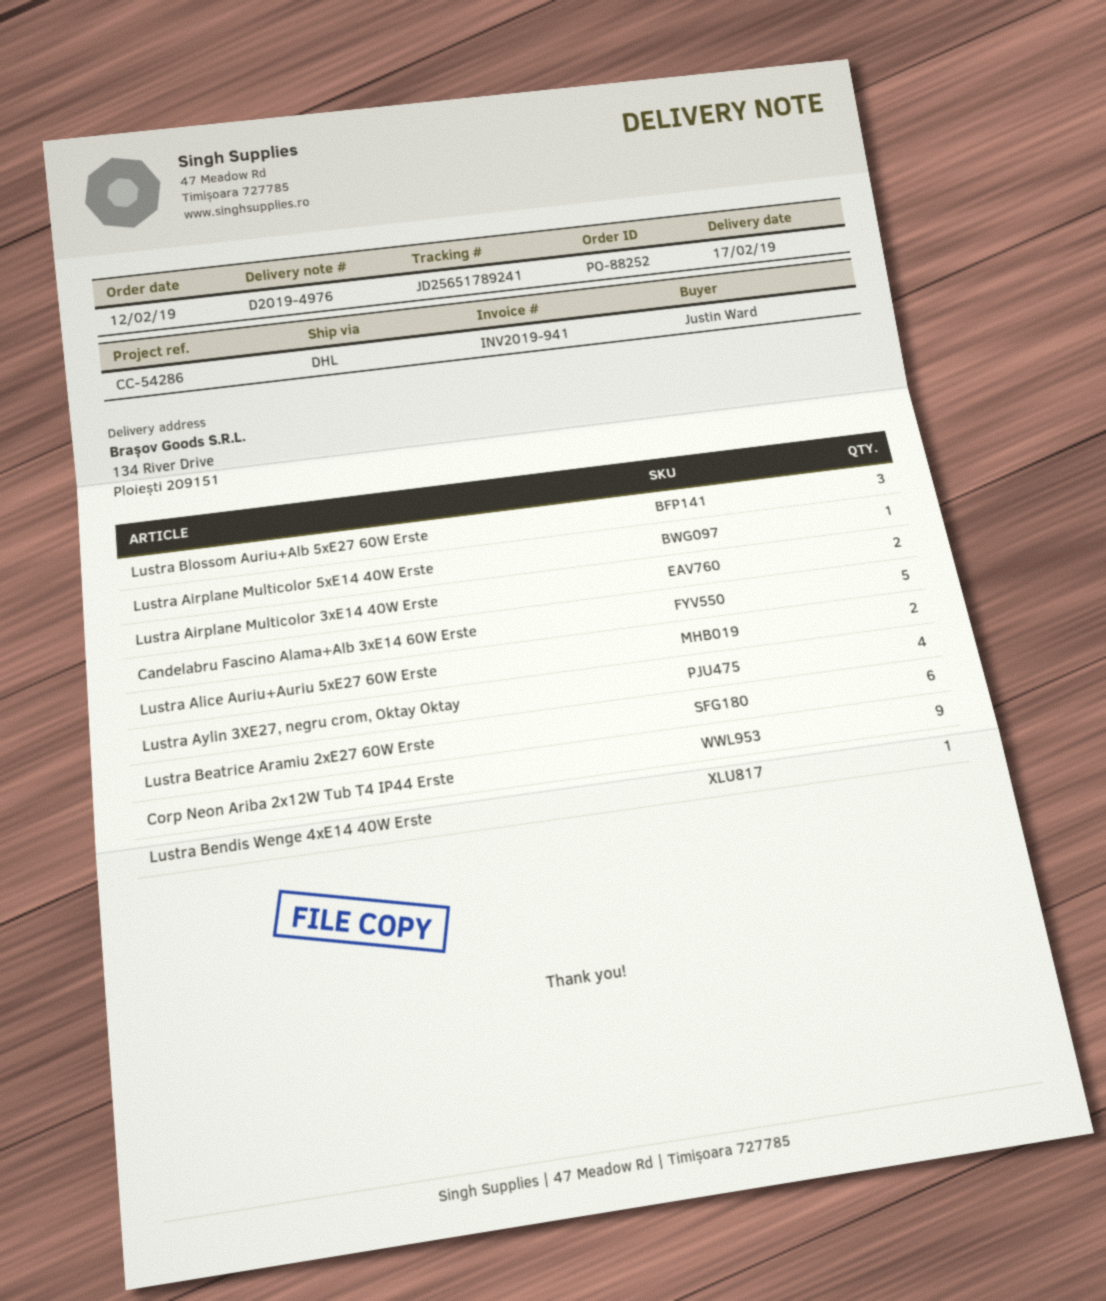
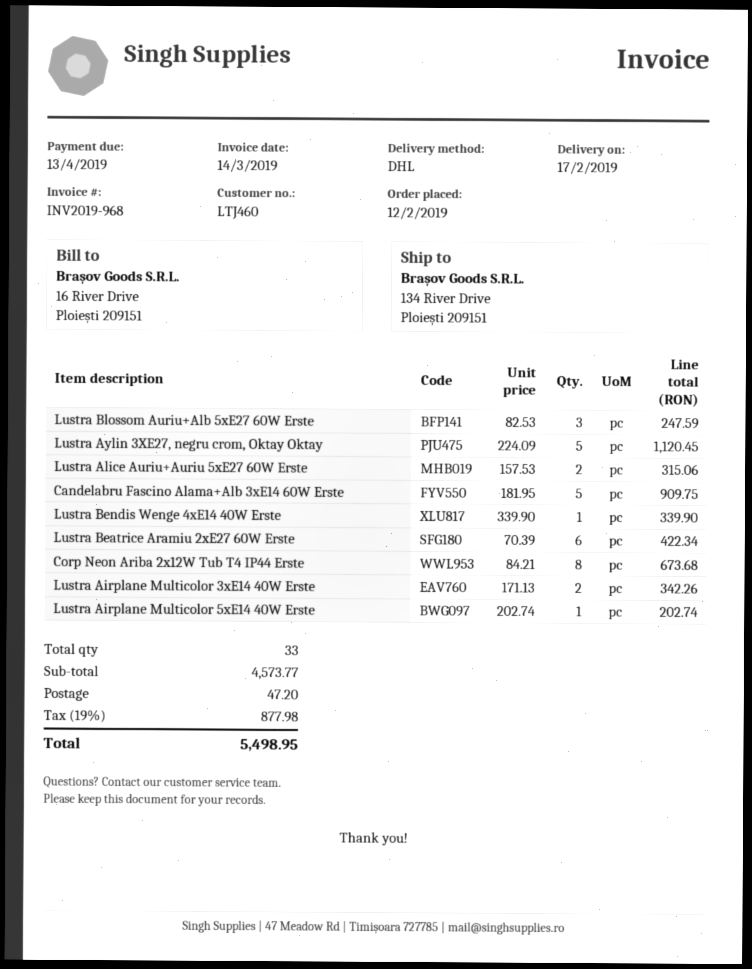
invoice number: INV2019-941 -> INV2019-968
Lustra Aylin 3XE27, negru crom, Oktay Oktay: 4 -> 5
Corp Neon Ariba 2x12W Tub T4 IP44 Erste: 9 -> 8

